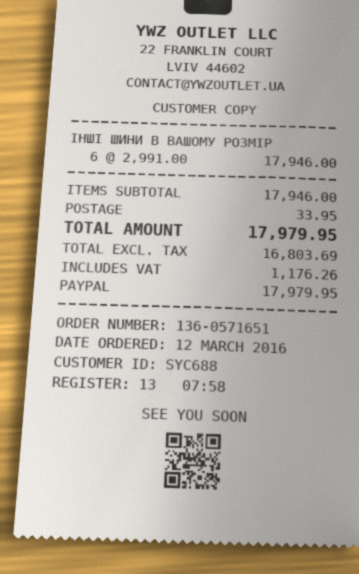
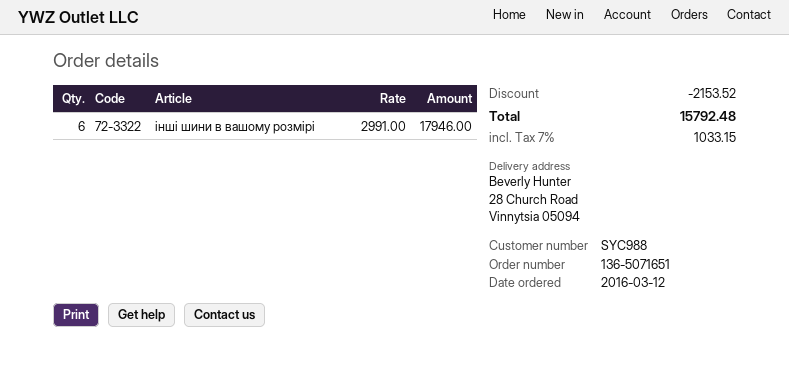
order number: 136-0571651 -> 136-5071651
customer number: SYC688 -> SYC988
discount: none -> 2153.52
shipping: 33.95 -> none
tax: 1176.26 -> 1033.15
total: 17979.95 -> 15792.48

